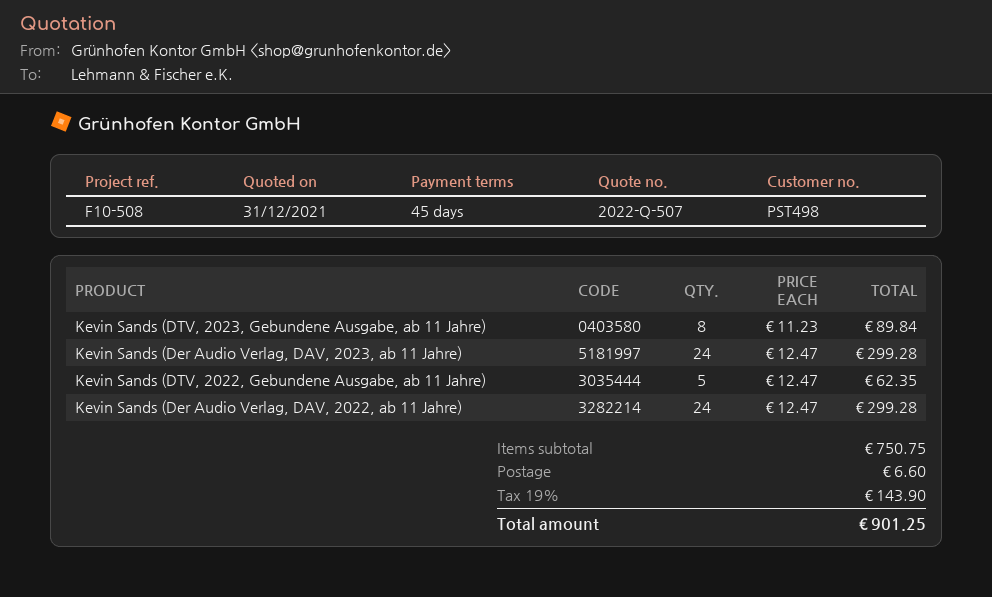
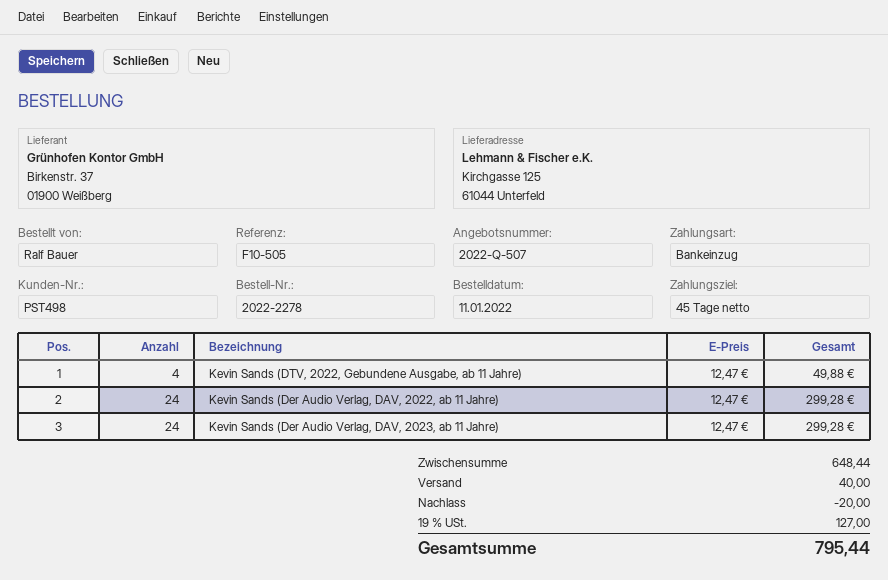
reference: F10-508 -> F10-505
Kevin Sands (DTV, 2023, Gebundene Ausgabe, ab 11 Jahre): 8 x 11.23 = 89.84 -> none
Kevin Sands (DTV, 2022, Gebundene Ausgabe, ab 11 Jahre): 5 x 12.47 = 62.35 -> 4 x 12.47 = 49.88
subtotal: 750.75 -> 648.44
discount: none -> 20.00
shipping: 6.60 -> 40.00
tax: 19% = 143.90 -> 19% = 127.00
total: 901.25 -> 795.44

